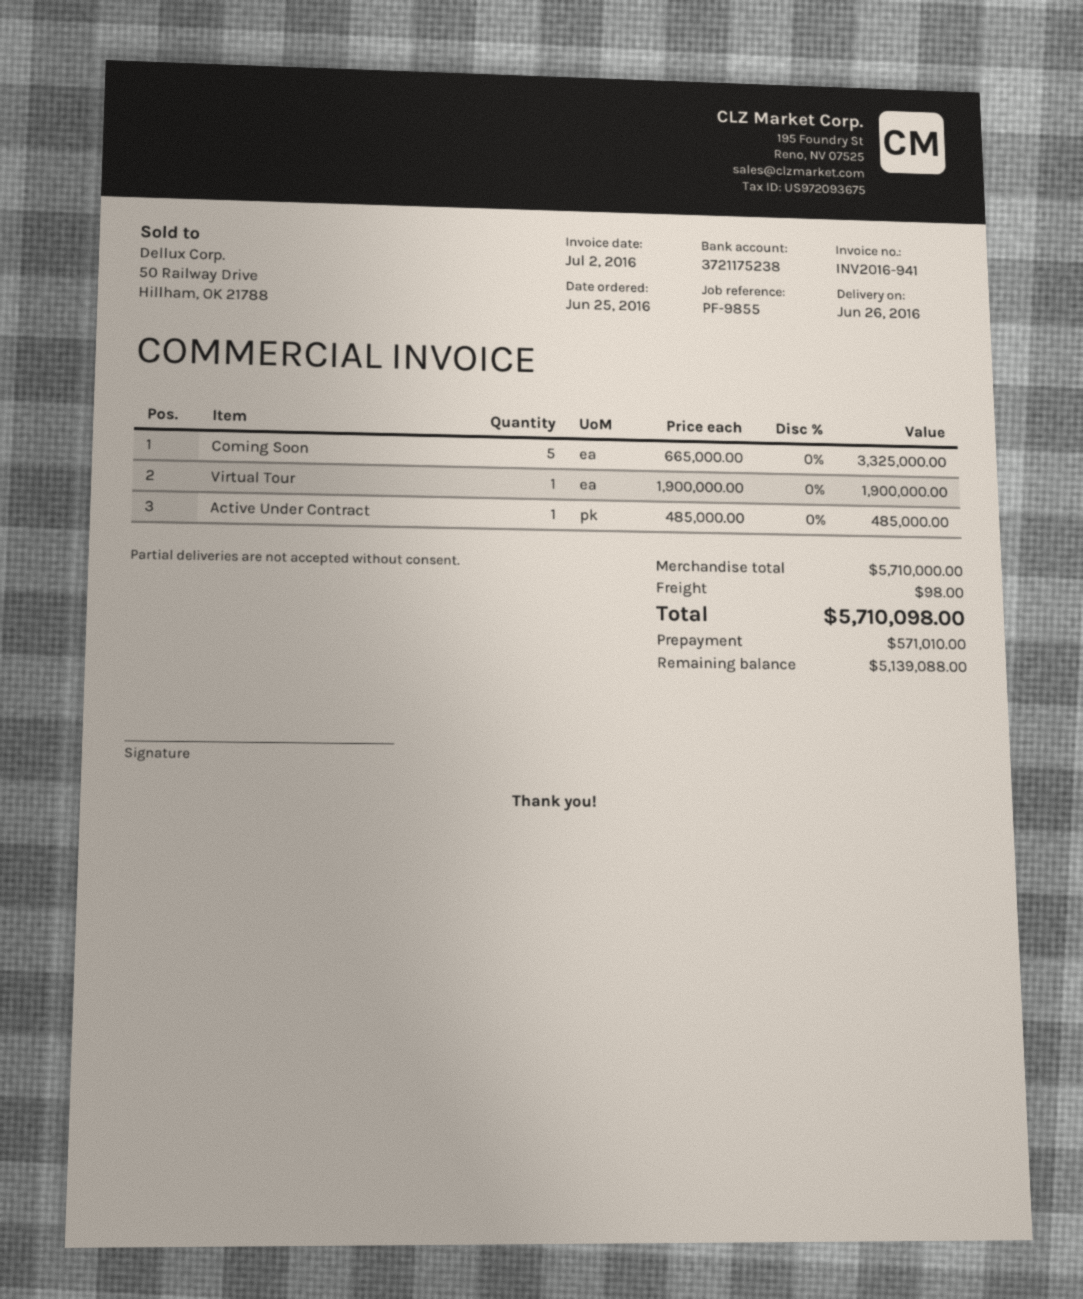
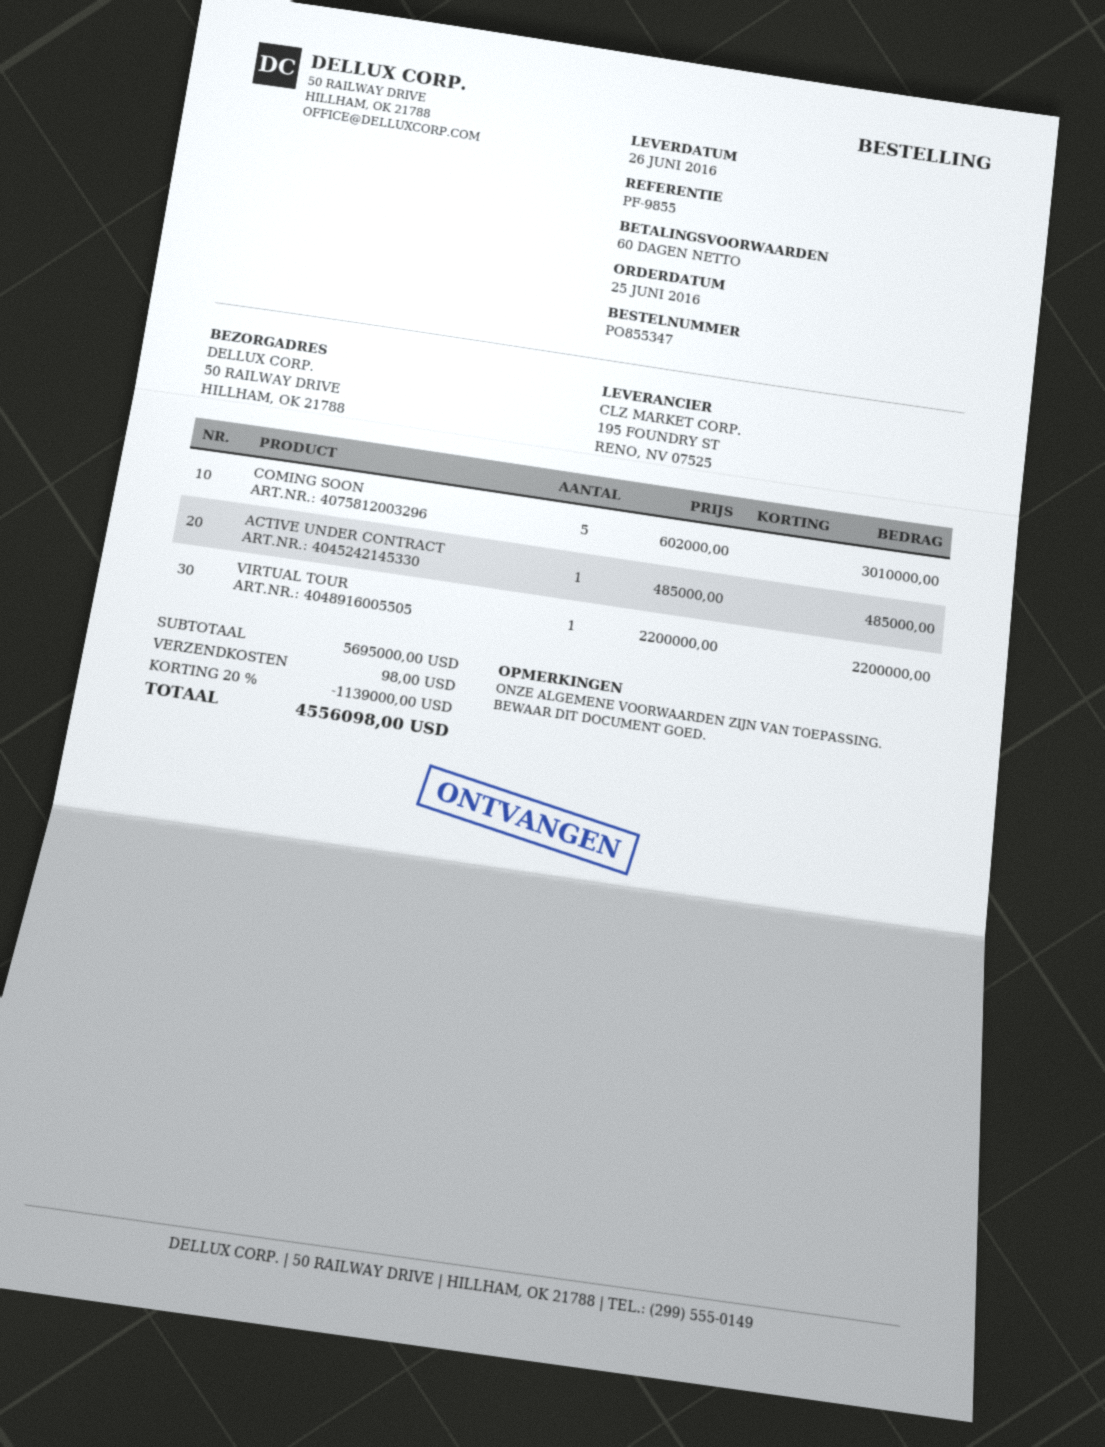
Coming Soon: 5 x 665000.00 = 3325000.00 -> 5 x 602000.00 = 3010000.00
Virtual Tour: 1 x 1900000.00 = 1900000.00 -> 1 x 2200000.00 = 2200000.00
subtotal: 5710000.00 -> 5695000.00
discount: none -> 20% = 1139000.00
total: 5710098.00 -> 4556098.00

